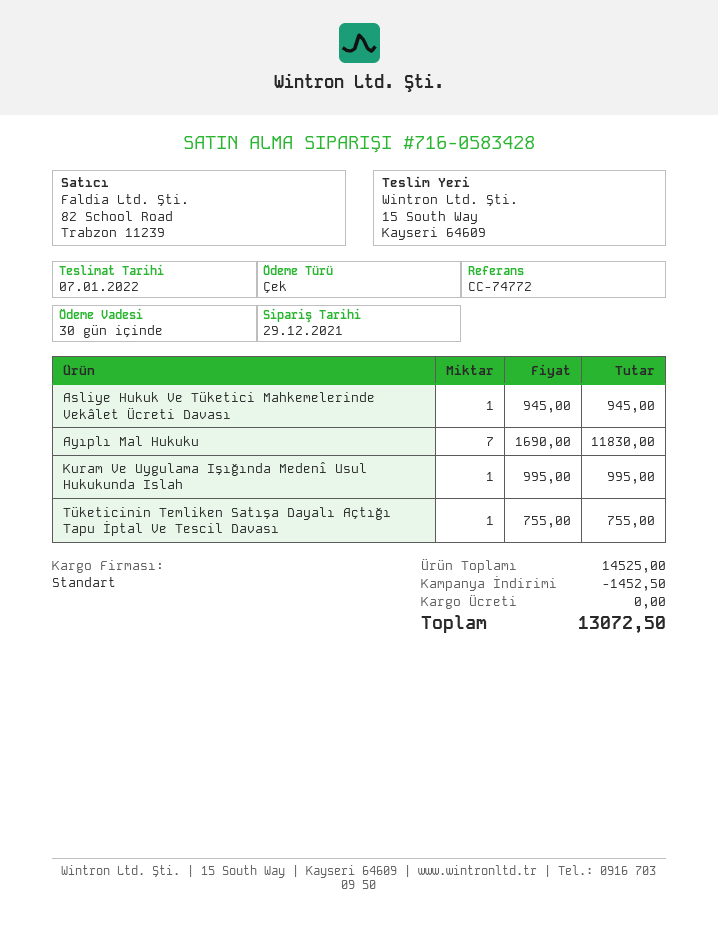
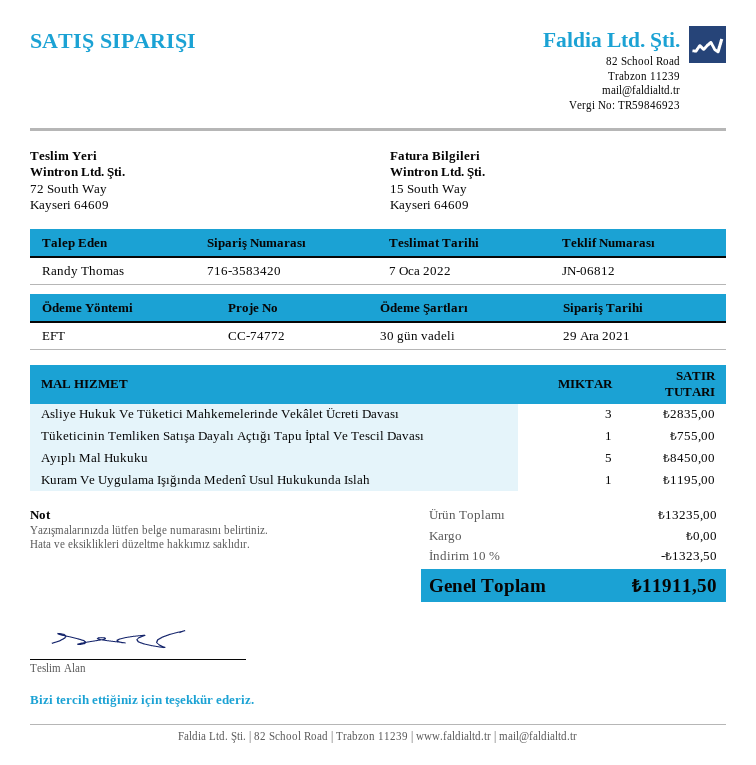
order number: 716-0583428 -> 716-3583420
payment method: cheque -> bank transfer
ship to: 15 South Way, Kayseri 64609 -> 72 South Way, Kayseri 64609
Asliye Hukuk Ve Tüketici Mahkemelerinde Vekâlet Ücreti Davası: 1 for 945.00 -> 3 for 2835.00
Ayıplı Mal Hukuku: 7 for 11830.00 -> 5 for 8450.00
Kuram Ve Uygulama Işığında Medenî Usul Hukukunda Islah: 1 for 995.00 -> 1 for 1195.00
subtotal: 14525.00 -> 13235.00
discount: 1452.50 -> 1323.50
total: 13072.50 -> 11911.50

